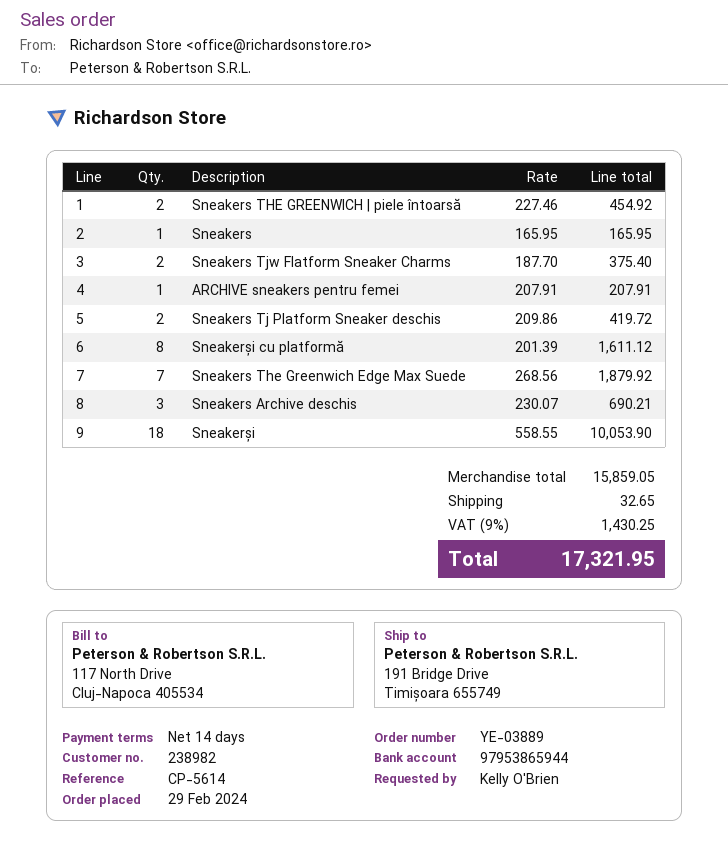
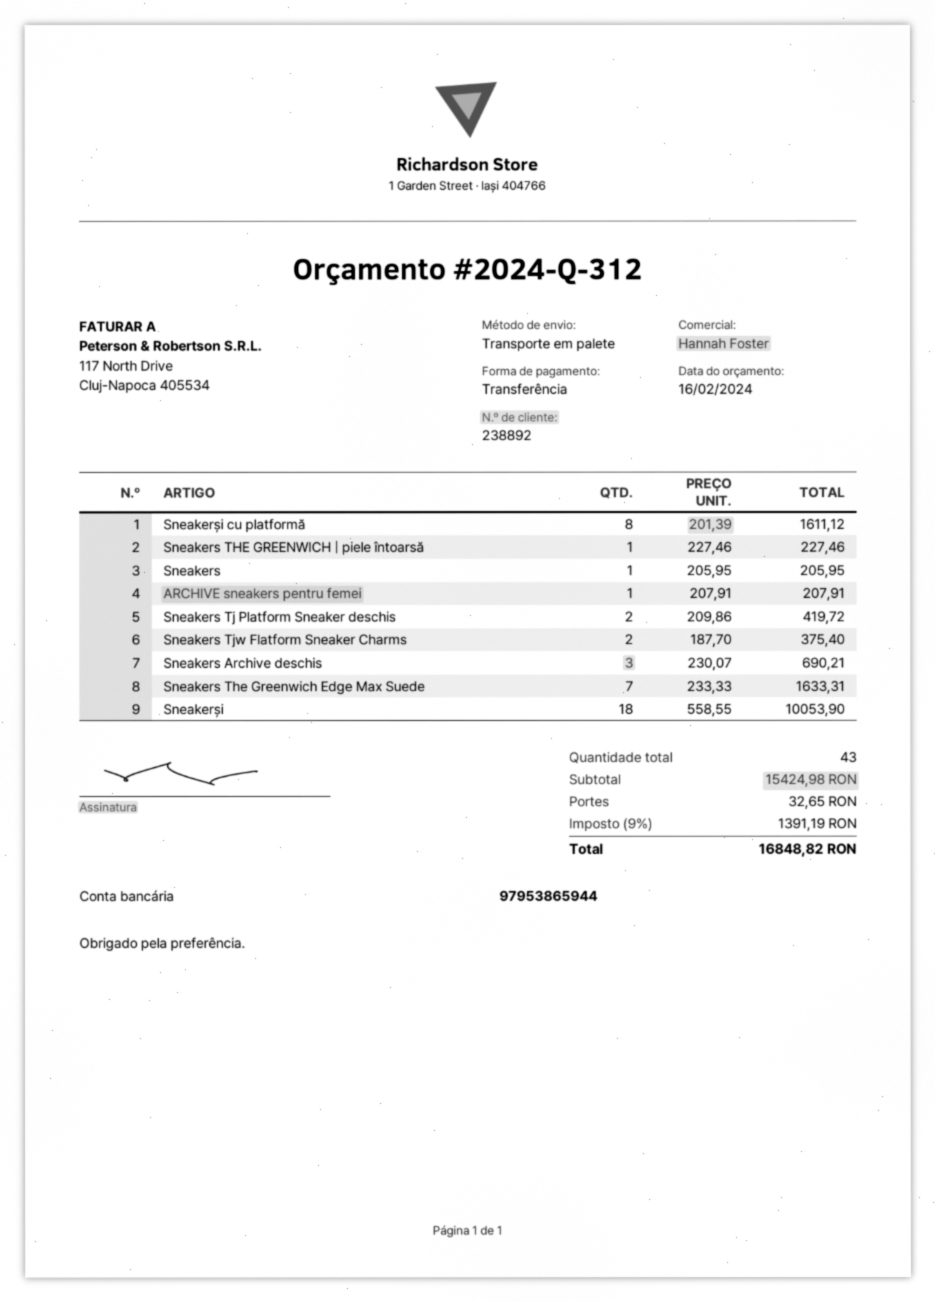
customer number: 238982 -> 238892
Sneakers THE GREENWICH | piele întoarsă: 2 x 227.46 = 454.92 -> 1 x 227.46 = 227.46
Sneakers: 1 x 165.95 = 165.95 -> 1 x 205.95 = 205.95
Sneakers The Greenwich Edge Max Suede: 7 x 268.56 = 1879.92 -> 7 x 233.33 = 1633.31
subtotal: 15859.05 -> 15424.98
tax: 9% = 1430.25 -> 9% = 1391.19
total: 17321.95 -> 16848.82

